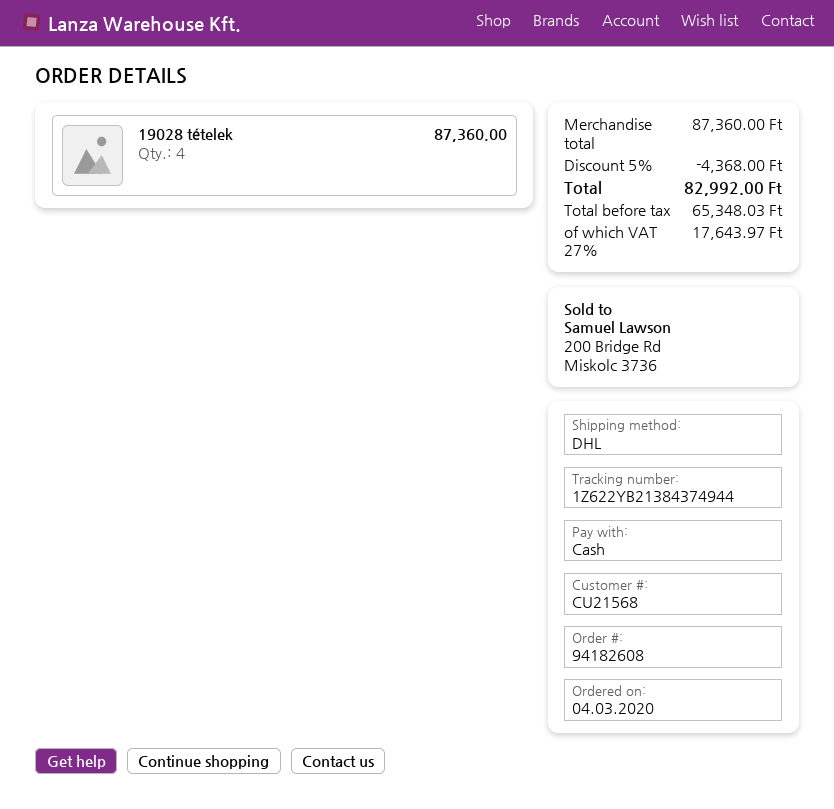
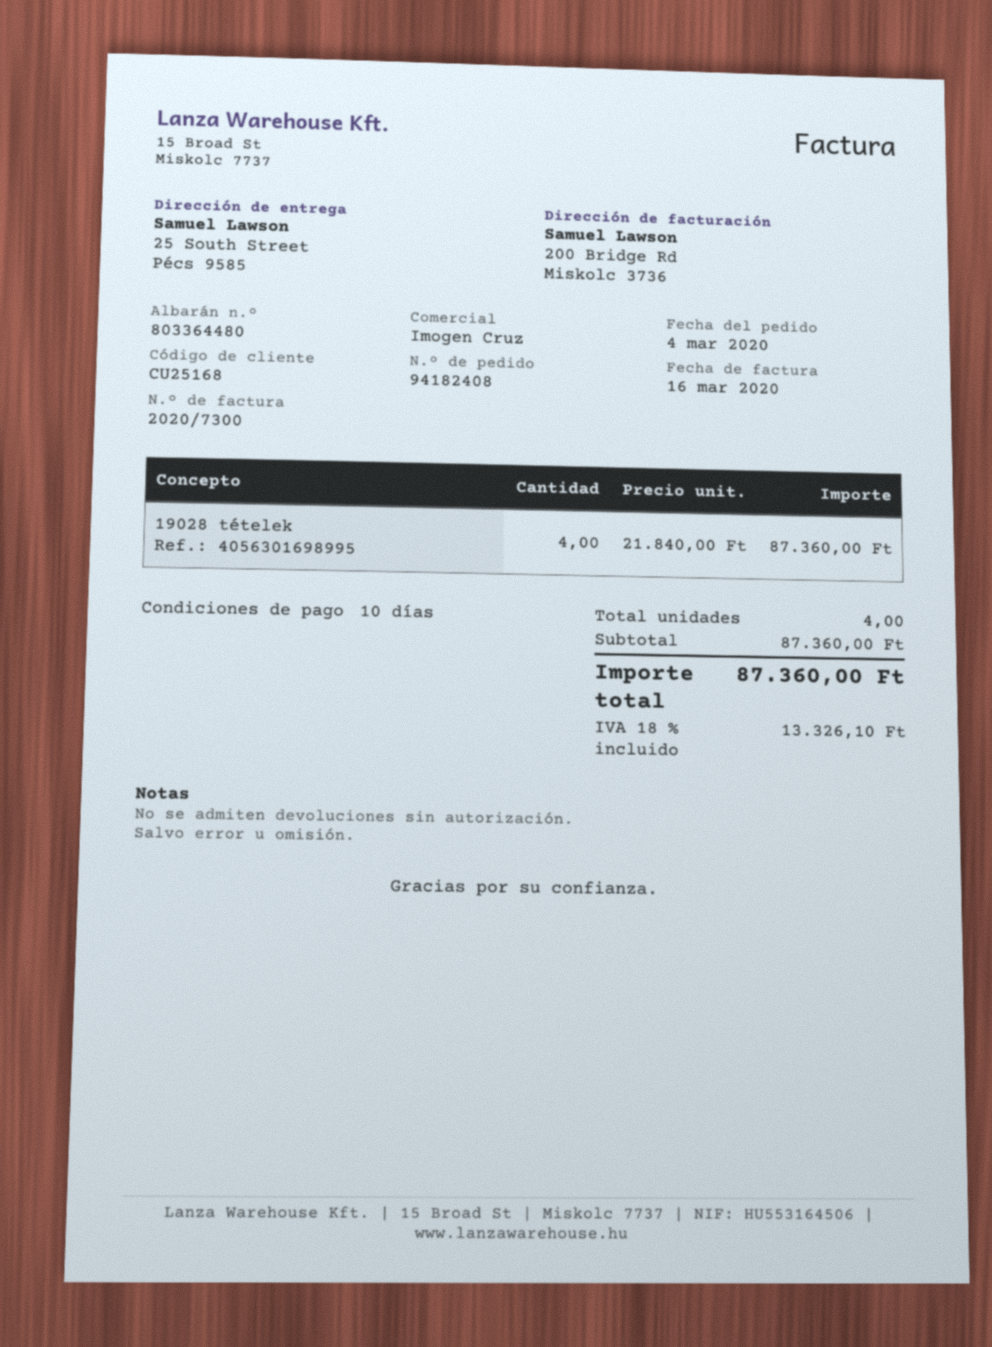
order number: 94182608 -> 94182408
customer number: CU21568 -> CU25168
discount: 5% = 4368.00 -> none
tax: 27% = 17643.97 -> 18% = 13326.10
total: 82992.00 -> 87360.00

